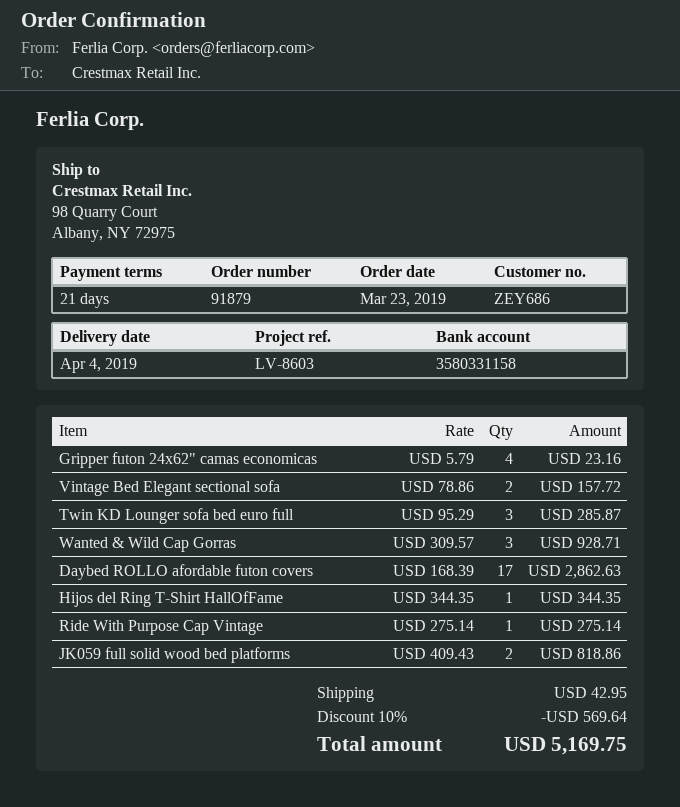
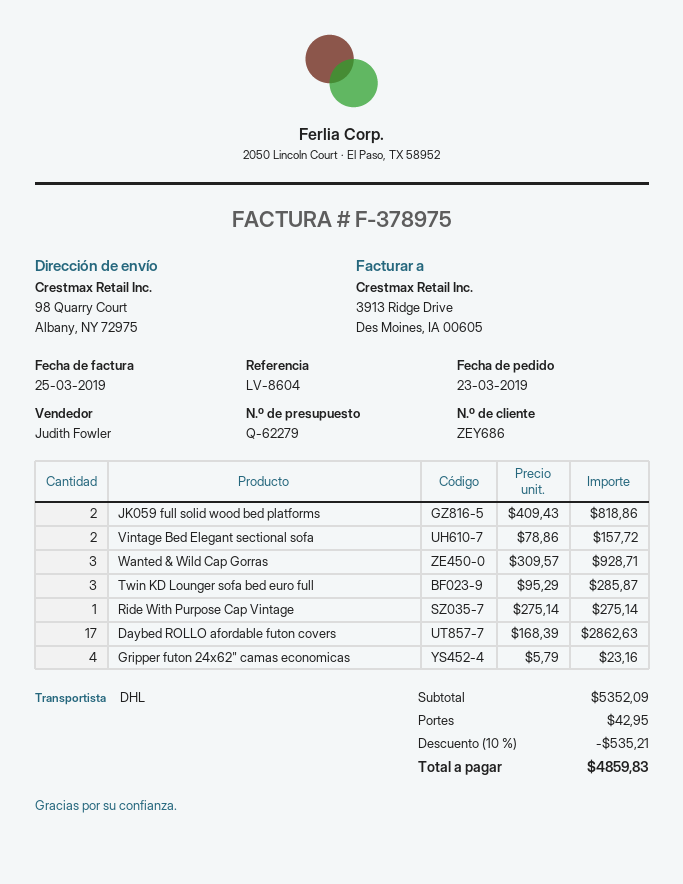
reference: LV-8603 -> LV-8604
Hijos del Ring T-Shirt HallOfFame: 1 x 344.35 = 344.35 -> none
discount: 10% = 569.64 -> 10% = 535.21
total: 5169.75 -> 4859.83

